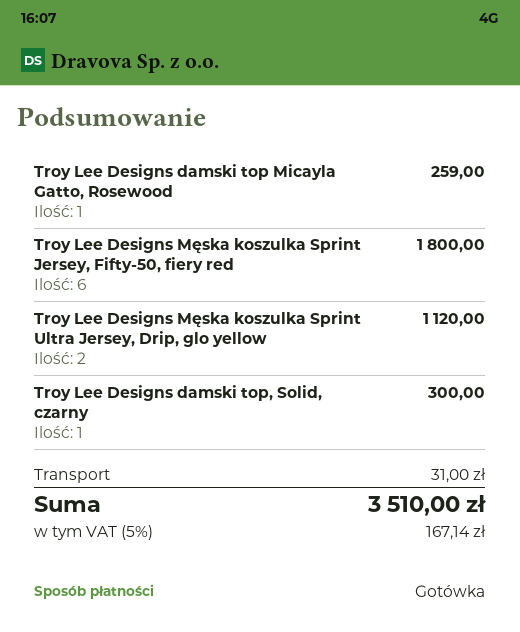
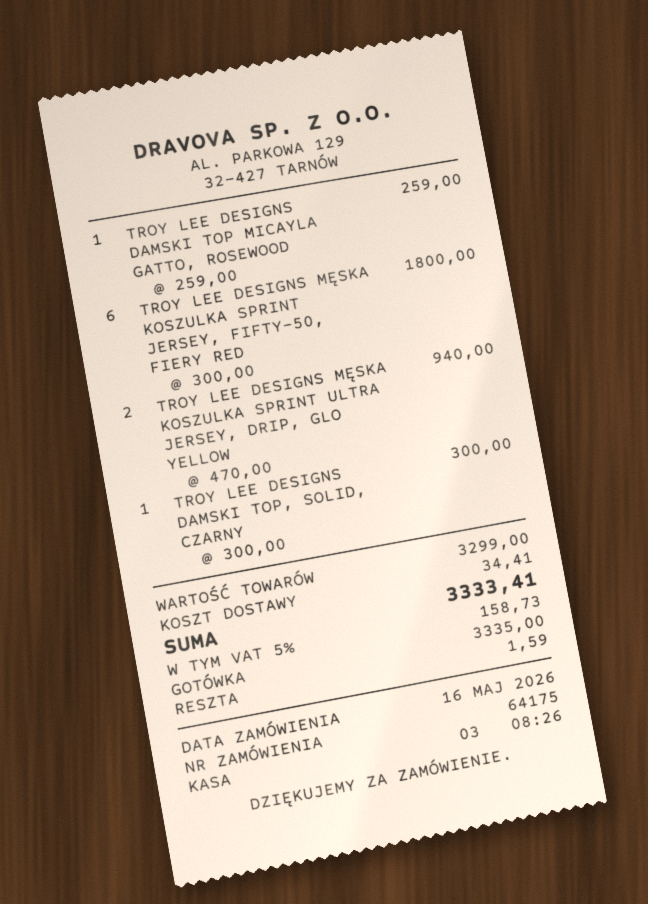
Troy Lee Designs Męska koszulka Sprint Ultra Jersey, Drip, glo yellow: 2 for 1120.00 -> 2 for 940.00
shipping: 31.00 -> 34.41
tax: 5% = 167.14 -> 5% = 158.73
total: 3510.00 -> 3333.41

